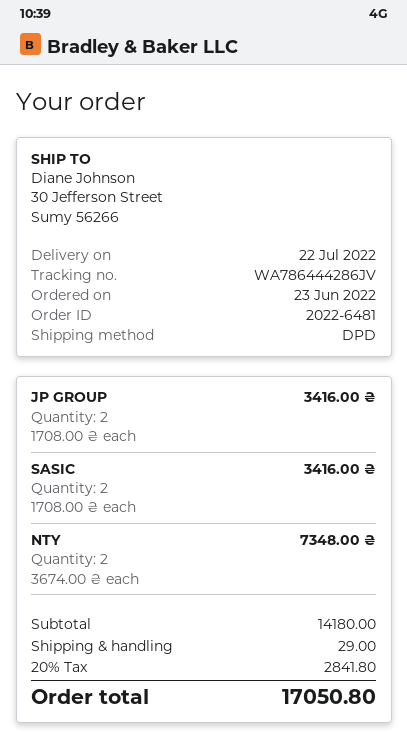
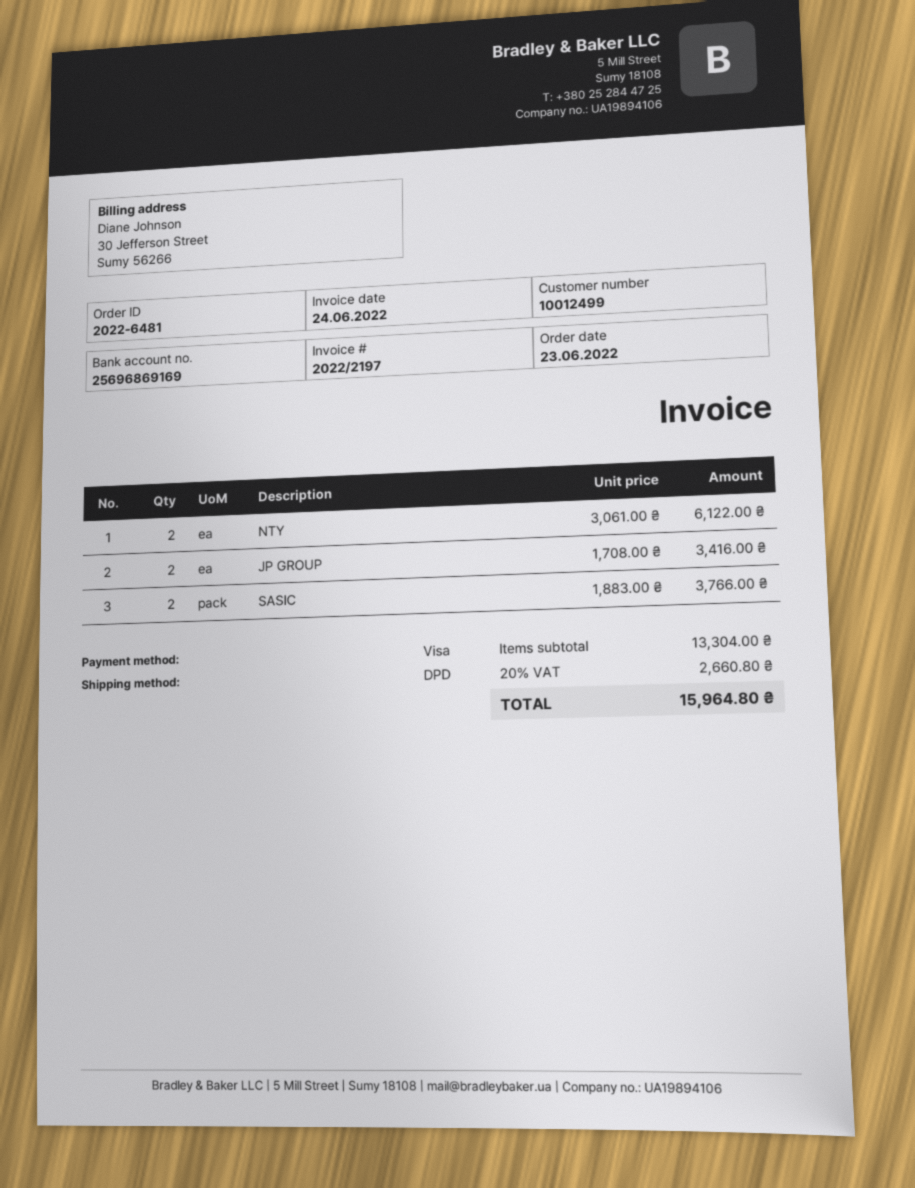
SASIC: 2 x 1708.00 = 3416.00 -> 2 x 1883.00 = 3766.00
NTY: 2 x 3674.00 = 7348.00 -> 2 x 3061.00 = 6122.00
subtotal: 14180.00 -> 13304.00
shipping: 29.00 -> none
tax: 20% = 2841.80 -> 20% = 2660.80
total: 17050.80 -> 15964.80

